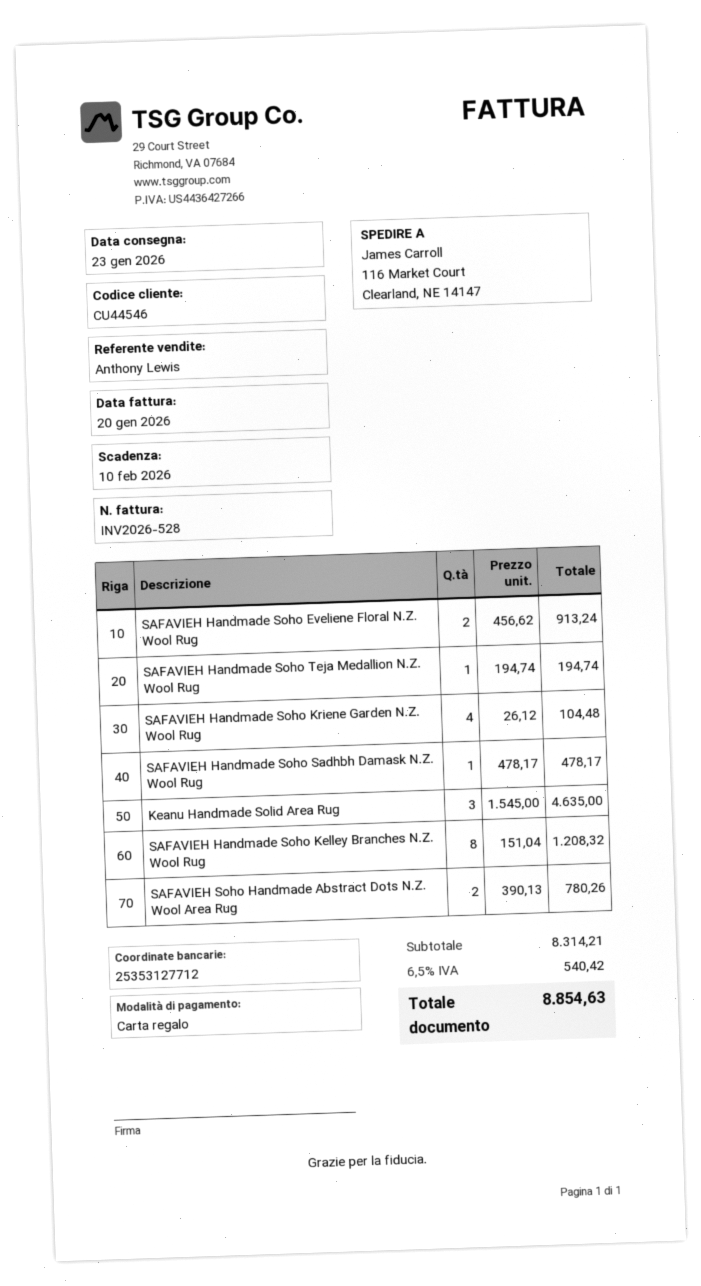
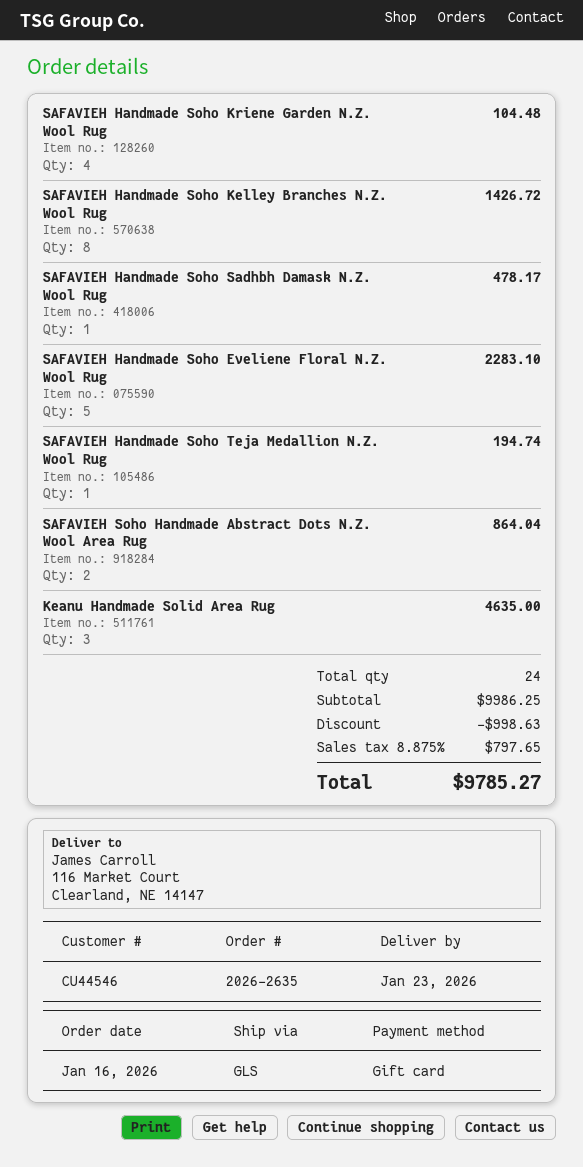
SAFAVIEH Handmade Soho Eveliene Floral N.Z. Wool Rug: 2 for 913.24 -> 5 for 2283.10
SAFAVIEH Handmade Soho Kelley Branches N.Z. Wool Rug: 8 for 1208.32 -> 8 for 1426.72
SAFAVIEH Soho Handmade Abstract Dots N.Z. Wool Area Rug: 2 for 780.26 -> 2 for 864.04
subtotal: 8314.21 -> 9986.25
discount: none -> 998.63
tax: 6.5% = 540.42 -> 8.875% = 797.65
total: 8854.63 -> 9785.27

